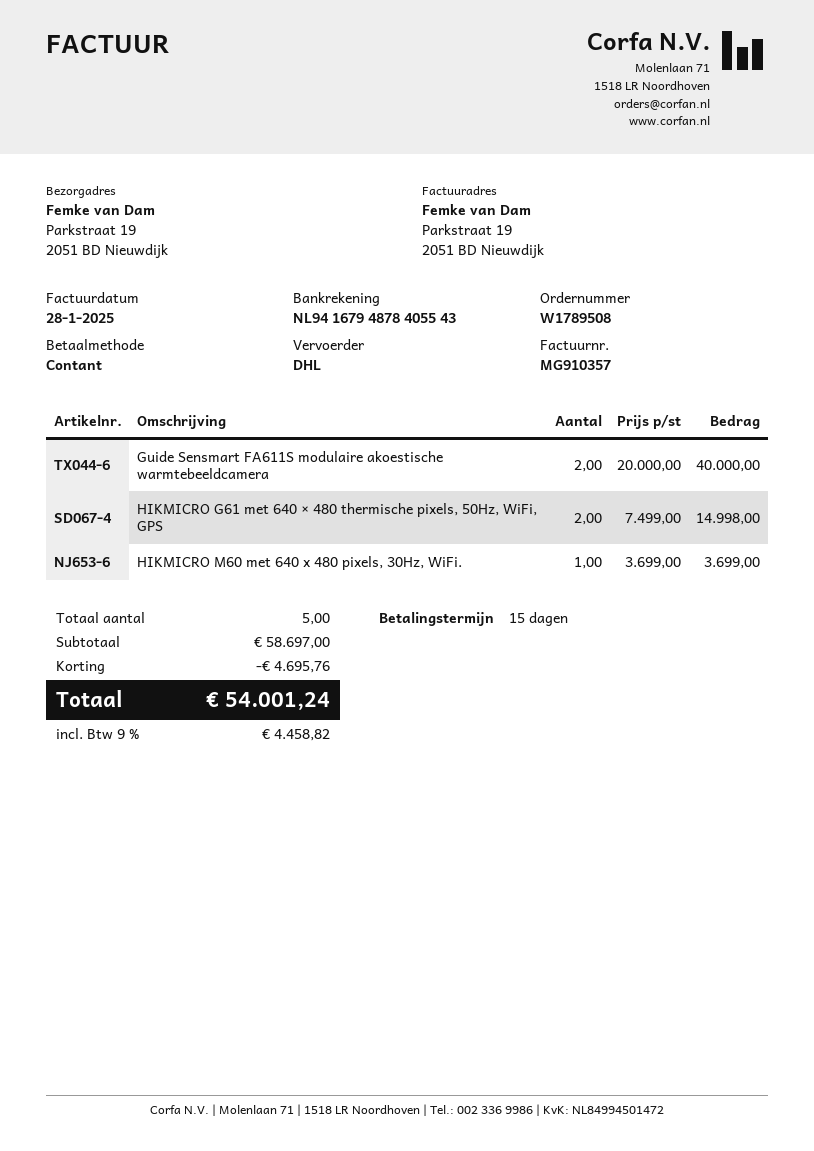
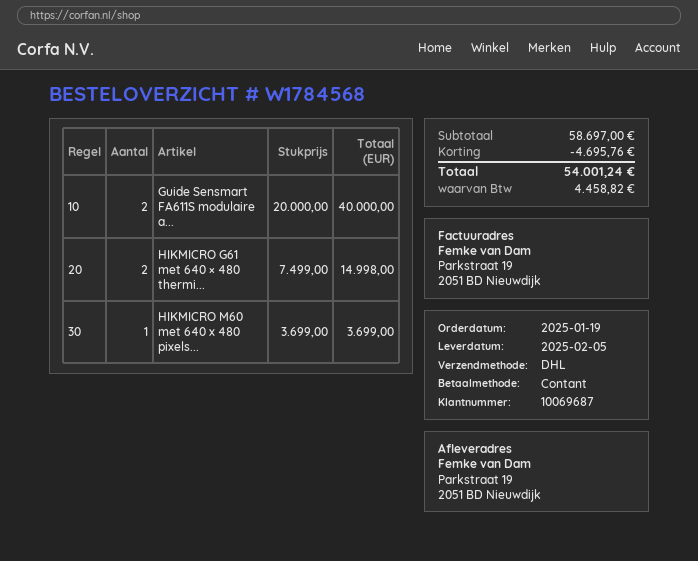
order number: W1789508 -> W1784568

